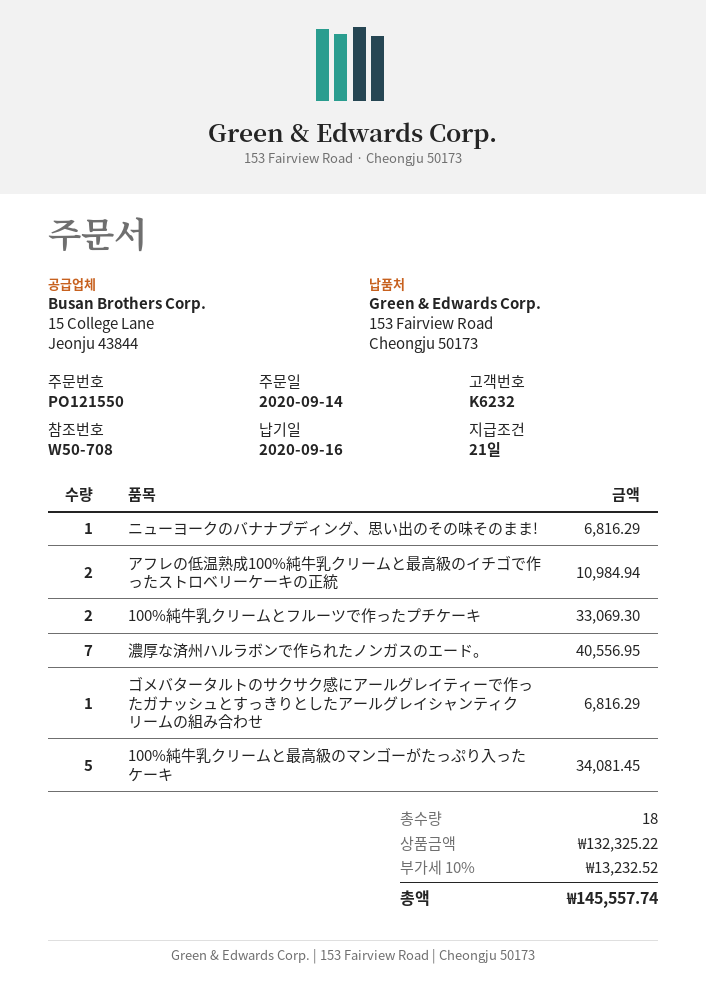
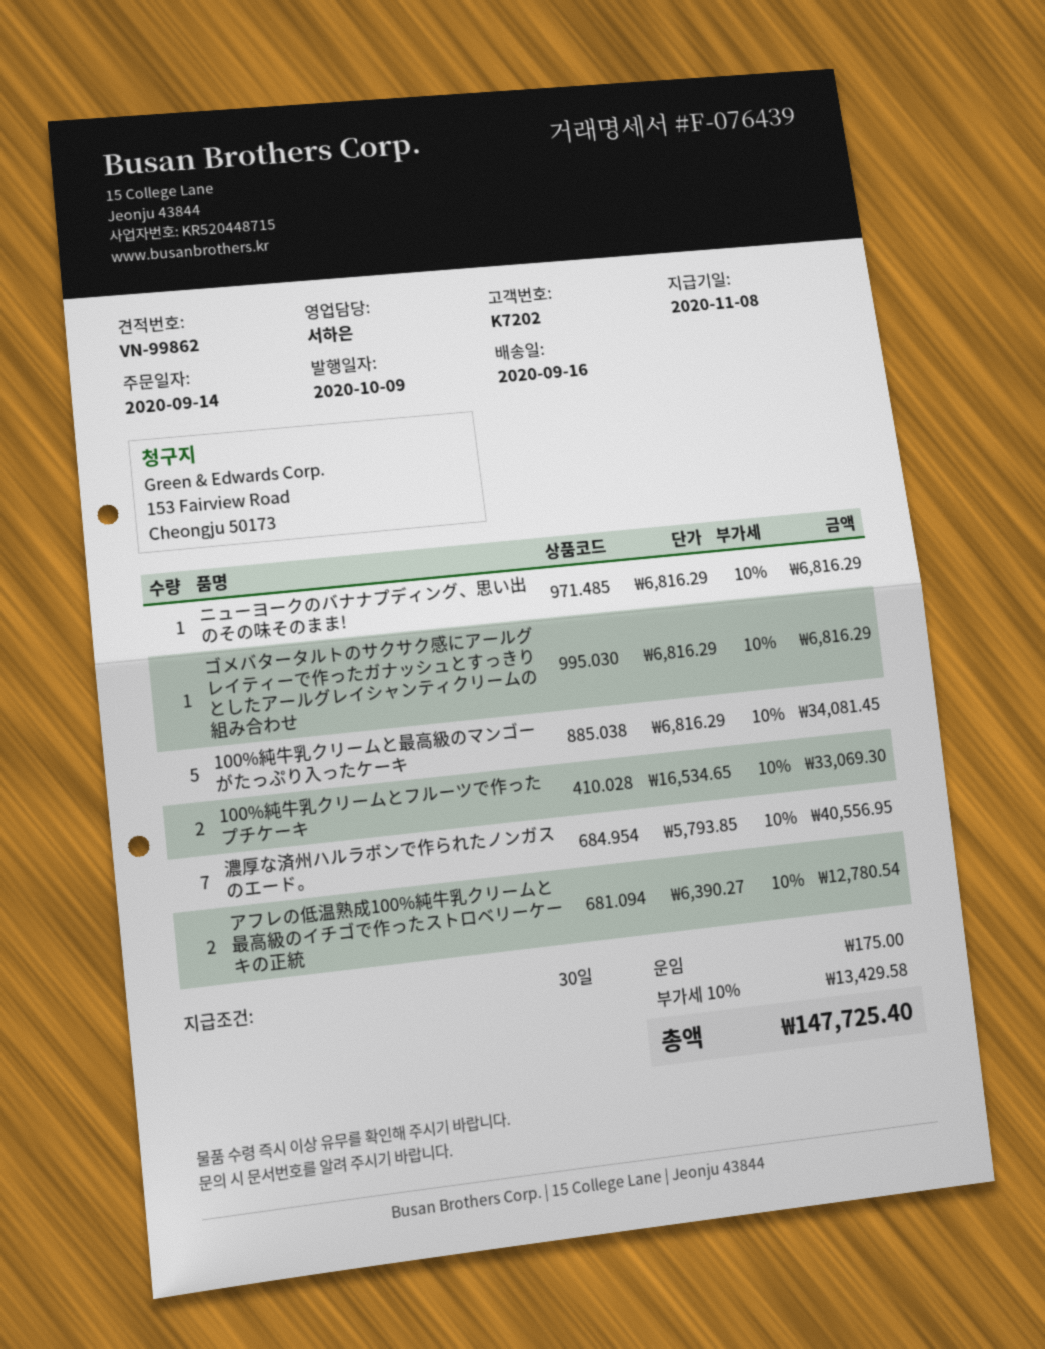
payment terms: 21 days -> 30 days
customer number: K6232 -> K7202
アフレの低温熟成100%純牛乳クリームと最高級のイチゴで作ったストロベリーケーキの正統: 2 for 10984.94 -> 2 for 12780.54
shipping: none -> 175.00
tax: 10% = 13232.52 -> 10% = 13429.58
total: 145557.74 -> 147725.40

